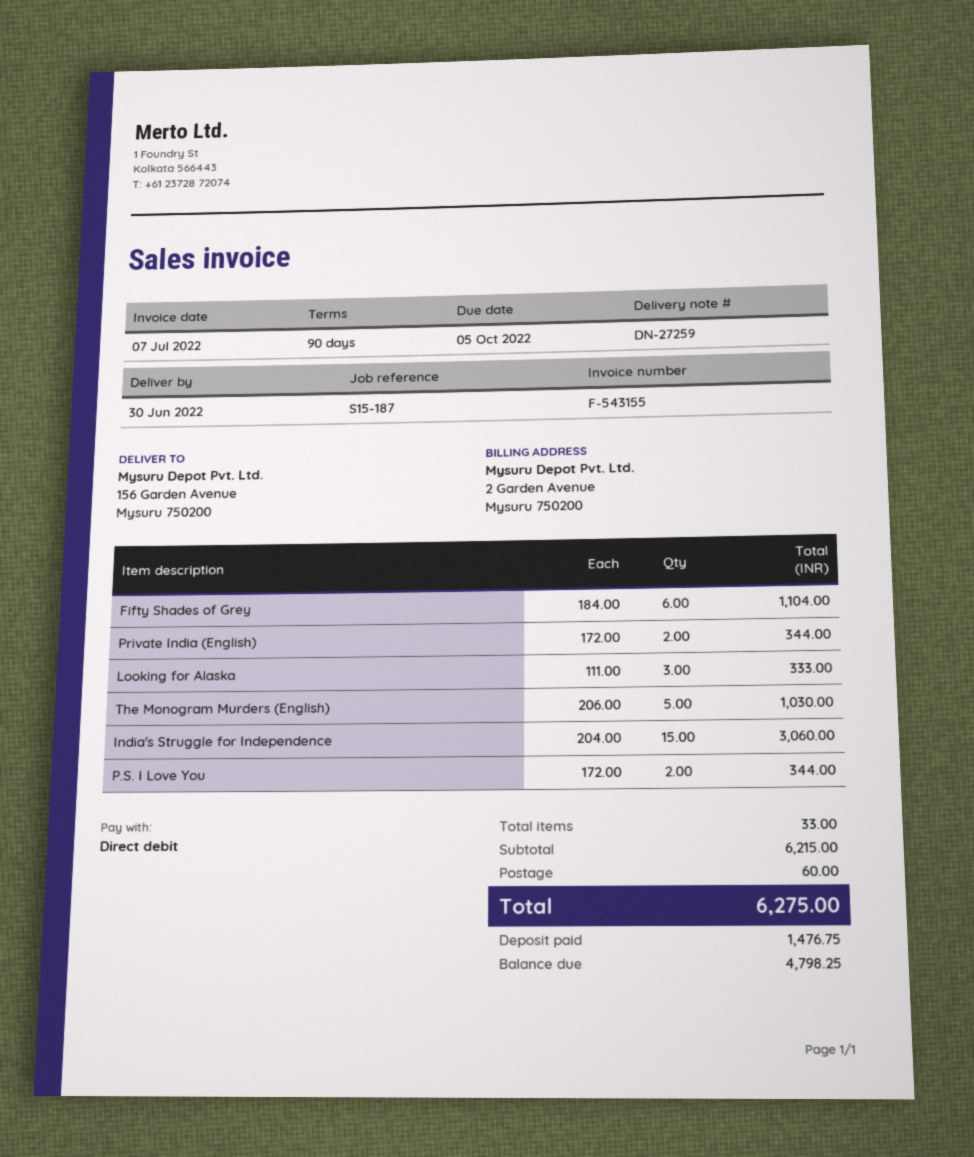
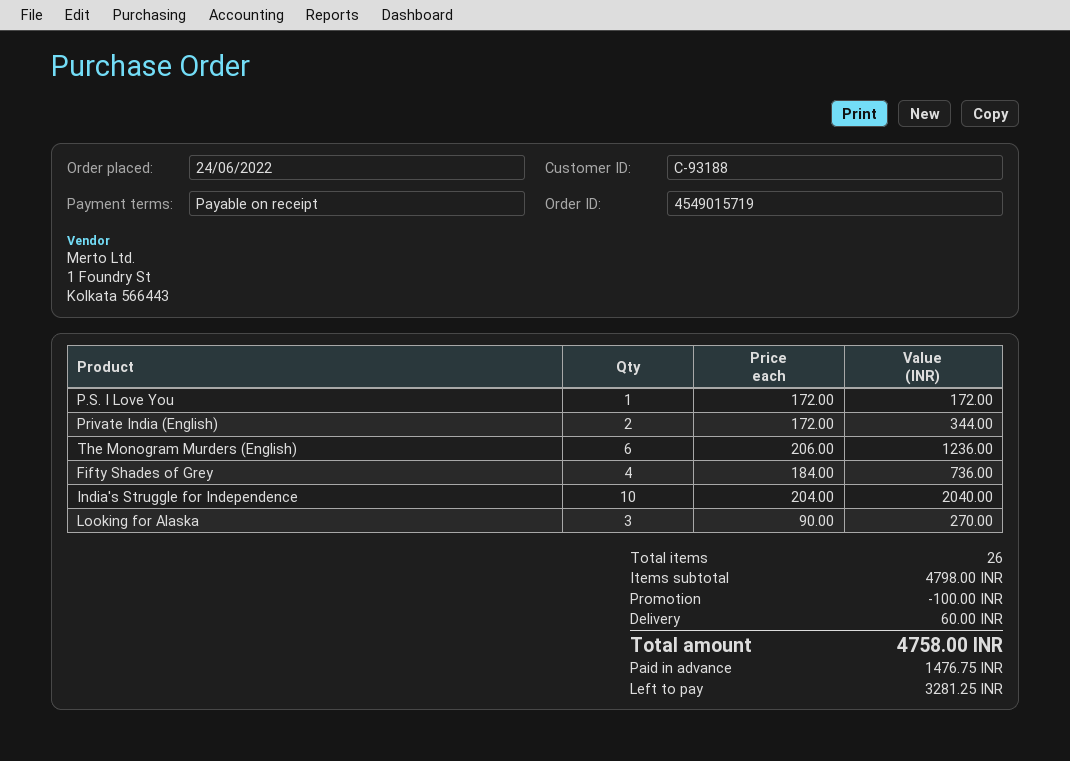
payment terms: 90 days -> on receipt
Fifty Shades of Grey: 6 x 184.00 = 1104.00 -> 4 x 184.00 = 736.00
Looking for Alaska: 3 x 111.00 = 333.00 -> 3 x 90.00 = 270.00
The Monogram Murders (English): 5 x 206.00 = 1030.00 -> 6 x 206.00 = 1236.00
India's Struggle for Independence: 15 x 204.00 = 3060.00 -> 10 x 204.00 = 2040.00
P.S. I Love You: 2 x 172.00 = 344.00 -> 1 x 172.00 = 172.00
total quantity: 33 -> 26
subtotal: 6215.00 -> 4798.00
discount: none -> 100.00
total: 6275.00 -> 4758.00
balance: 4798.25 -> 3281.25

